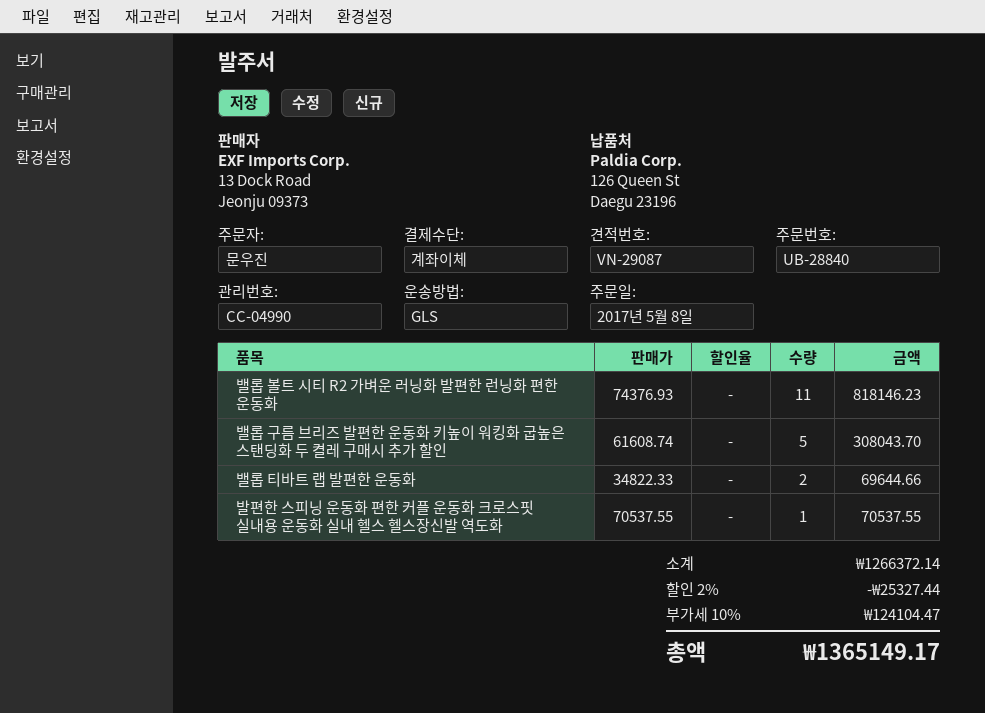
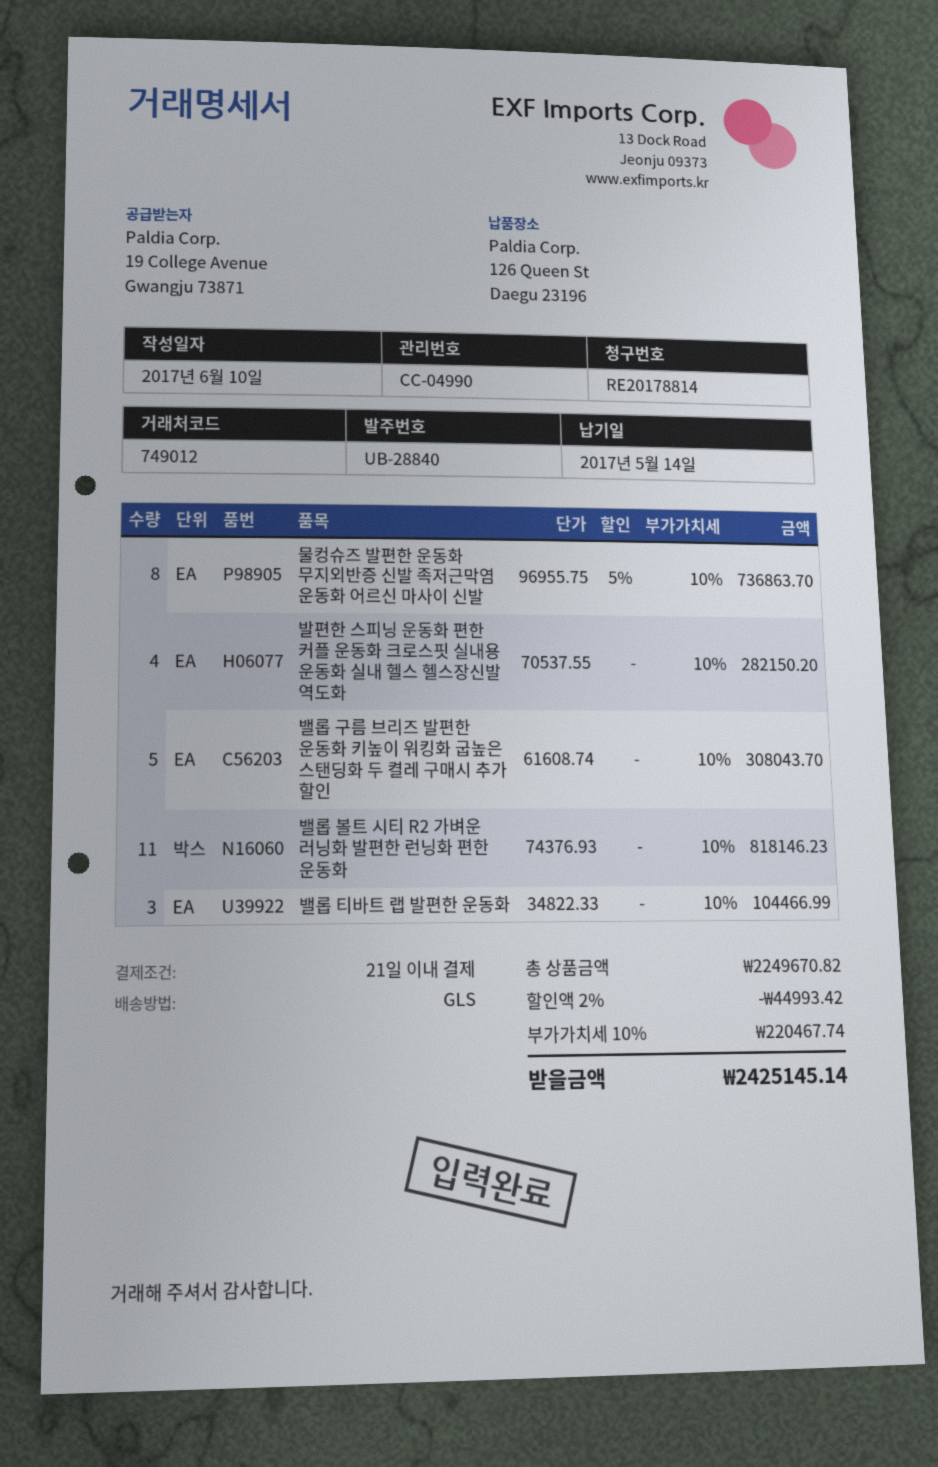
밸롭 티바트 랩 발편한 운동화: 2 x 34822.33 = 69644.66 -> 3 x 34822.33 = 104466.99
발편한 스피닝 운동화 편한 커플 운동화 크로스핏 실내용 운동화 실내 헬스 헬스장신발 역도화: 1 x 70537.55 = 70537.55 -> 4 x 70537.55 = 282150.20
물컹슈즈 발편한 운동화 무지외반증 신발 족저근막염 운동화 어르신 마사이 신발: none -> 8 x 96955.75 - 5% = 736863.70
subtotal: 1266372.14 -> 2249670.82
discount: 2% = 25327.44 -> 2% = 44993.42
tax: 10% = 124104.47 -> 10% = 220467.74
total: 1365149.17 -> 2425145.14

